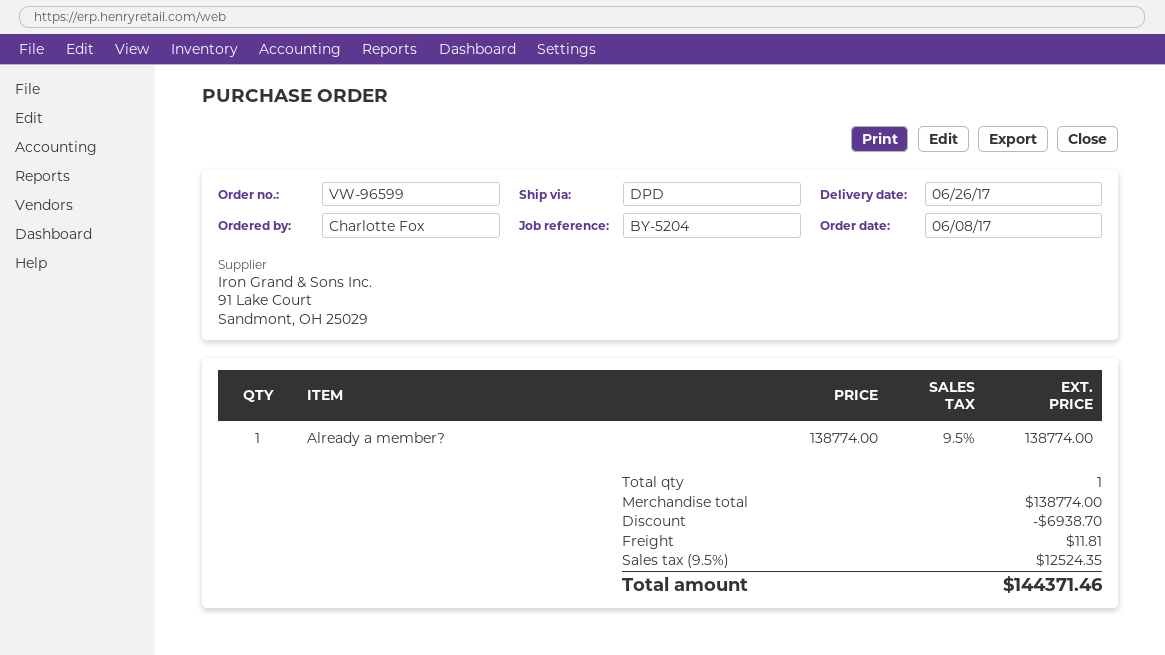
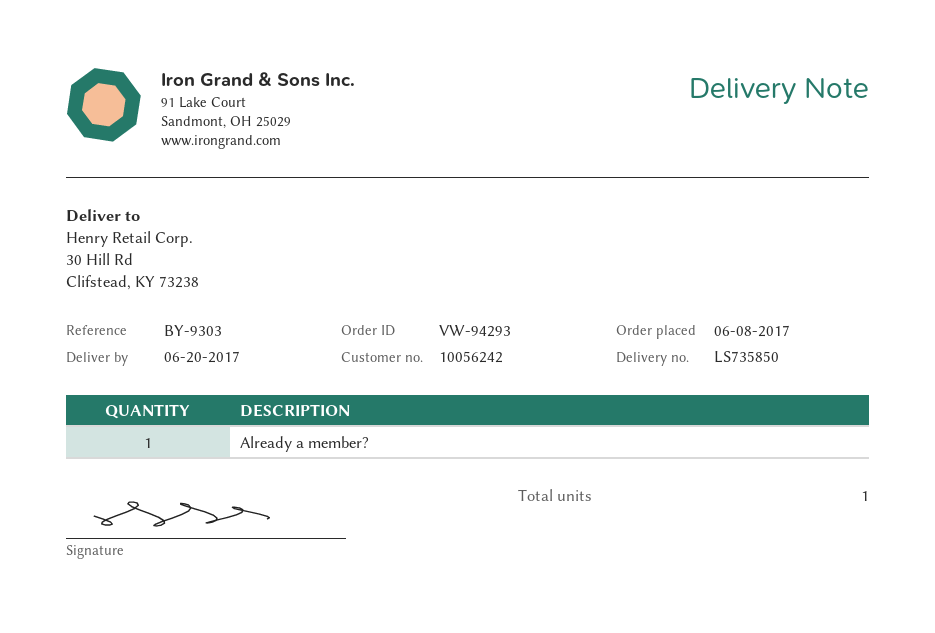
order number: VW-96599 -> VW-94293
delivery date: 2017-06-26 -> 2017-06-20
reference: BY-5204 -> BY-9303

